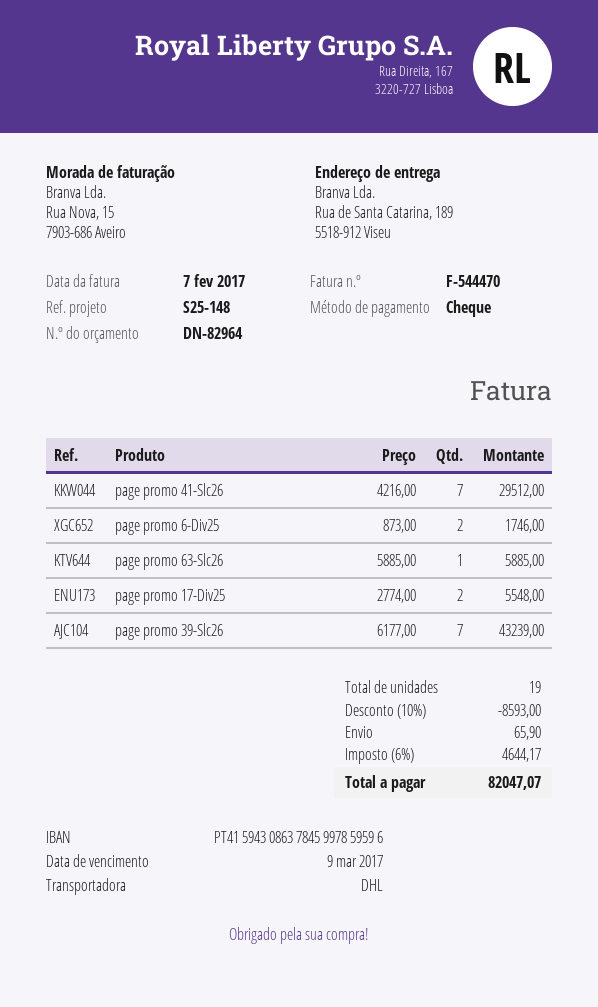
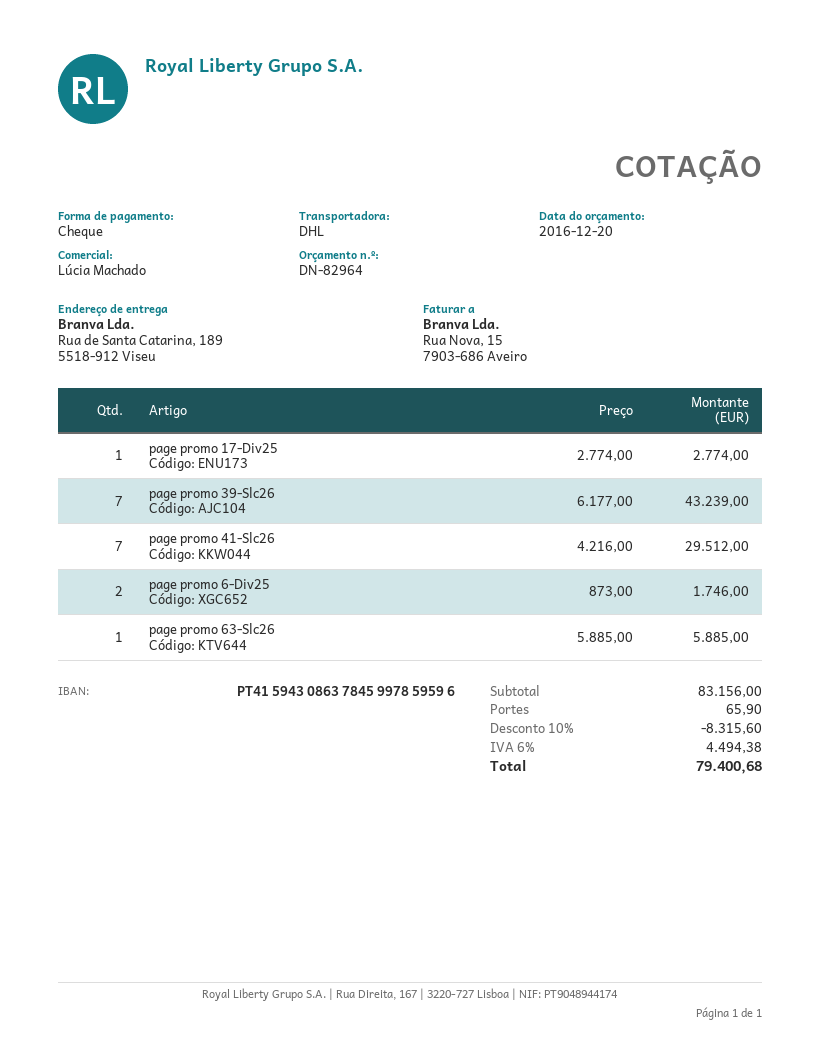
page promo 17-Div25: 2 x 2774.00 = 5548.00 -> 1 x 2774.00 = 2774.00
discount: 10% = 8593.00 -> 10% = 8315.60
tax: 6% = 4644.17 -> 6% = 4494.38
total: 82047.07 -> 79400.68

